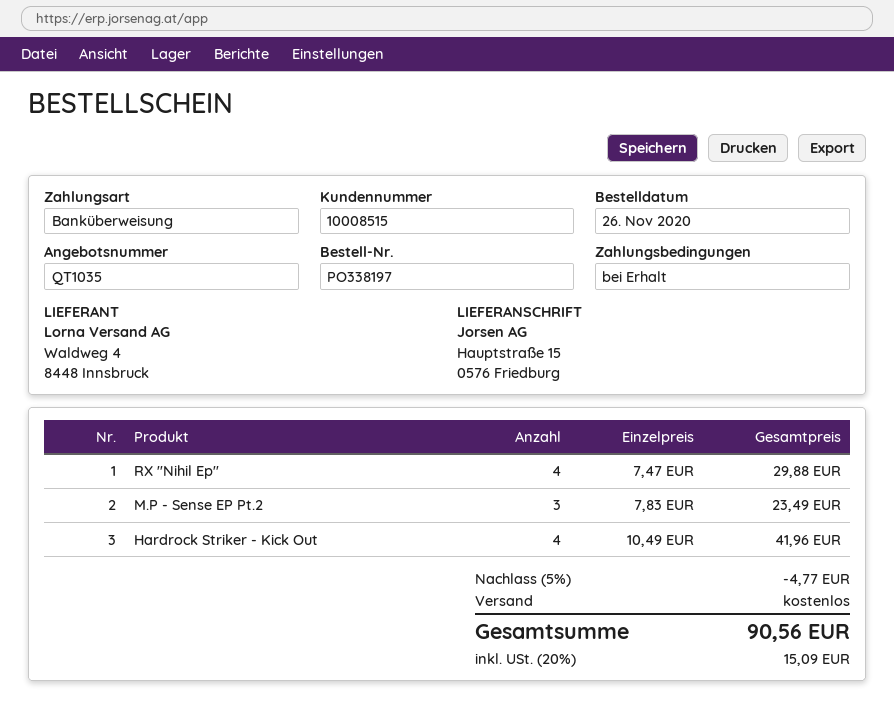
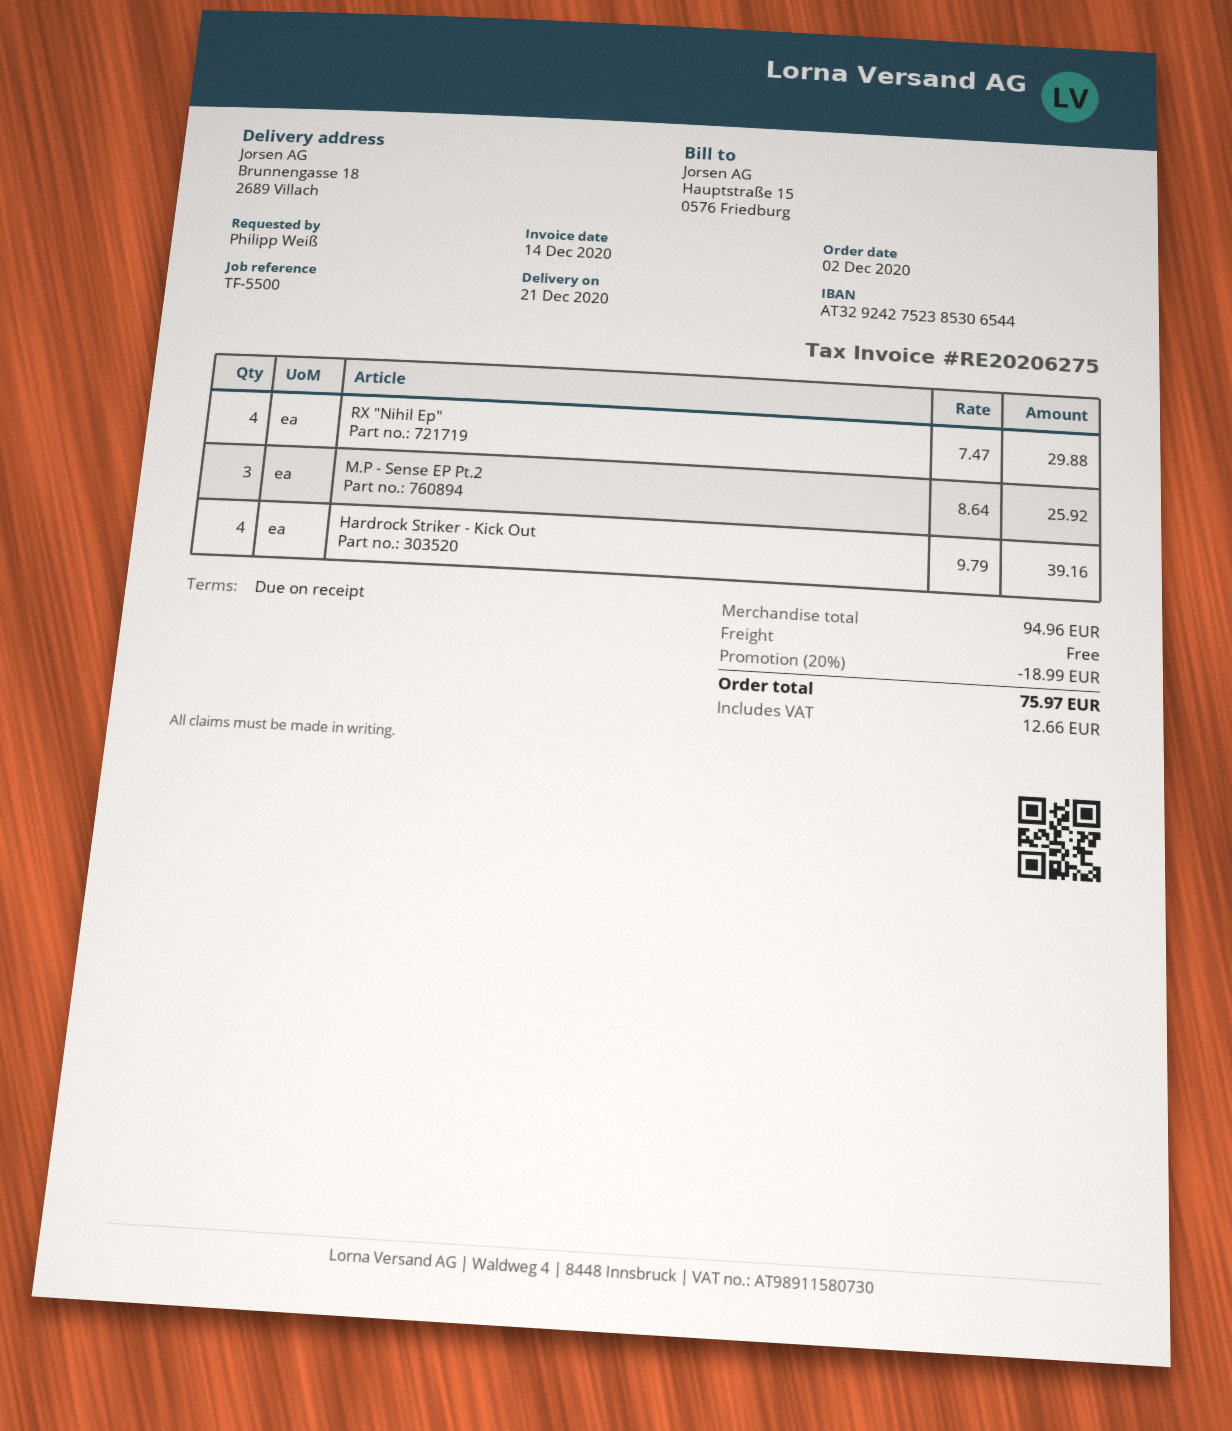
order date: 2020-11-26 -> 2020-12-02
ship to: Hauptstraße 15, 0576 Friedburg -> Brunnengasse 18, 2689 Villach
M.P - Sense EP Pt.2: 3 x 7.83 = 23.49 -> 3 x 8.64 = 25.92
Hardrock Striker - Kick Out: 4 x 10.49 = 41.96 -> 4 x 9.79 = 39.16
discount: 5% = 4.77 -> 20% = 18.99
tax: 15.09 -> 12.66
total: 90.56 -> 75.97

